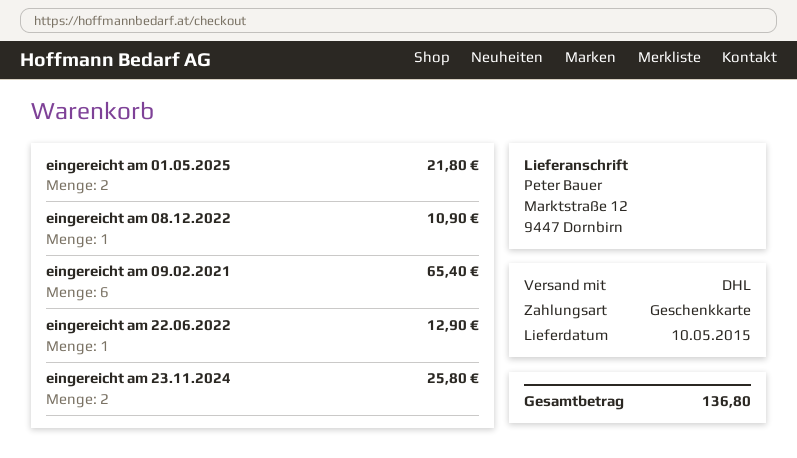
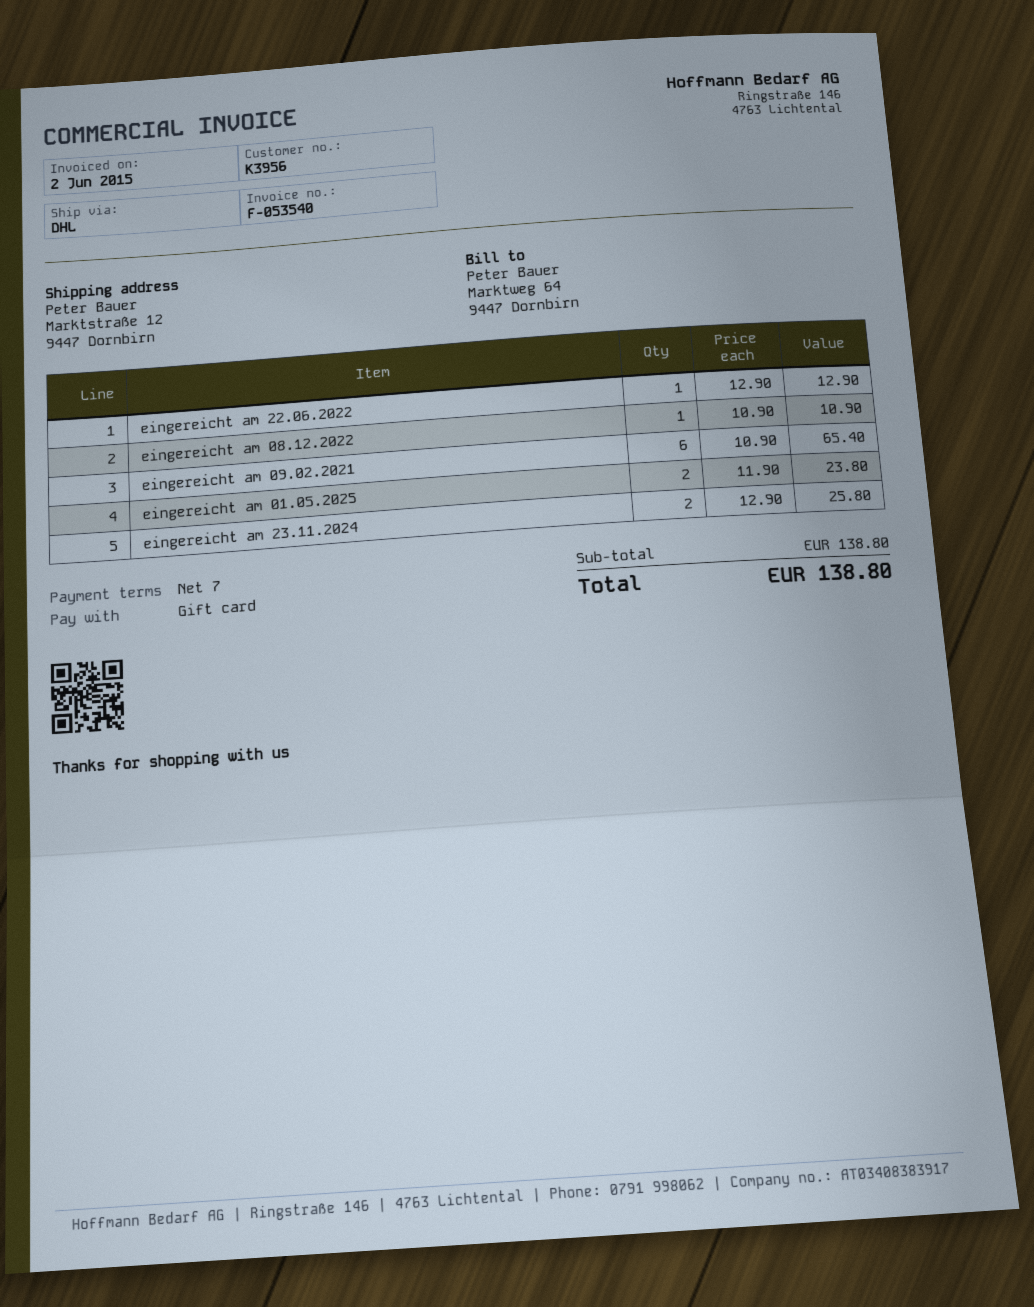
eingereicht am 01.05.2025: 2 for 21.80 -> 2 for 23.80
total: 136.80 -> 138.80

